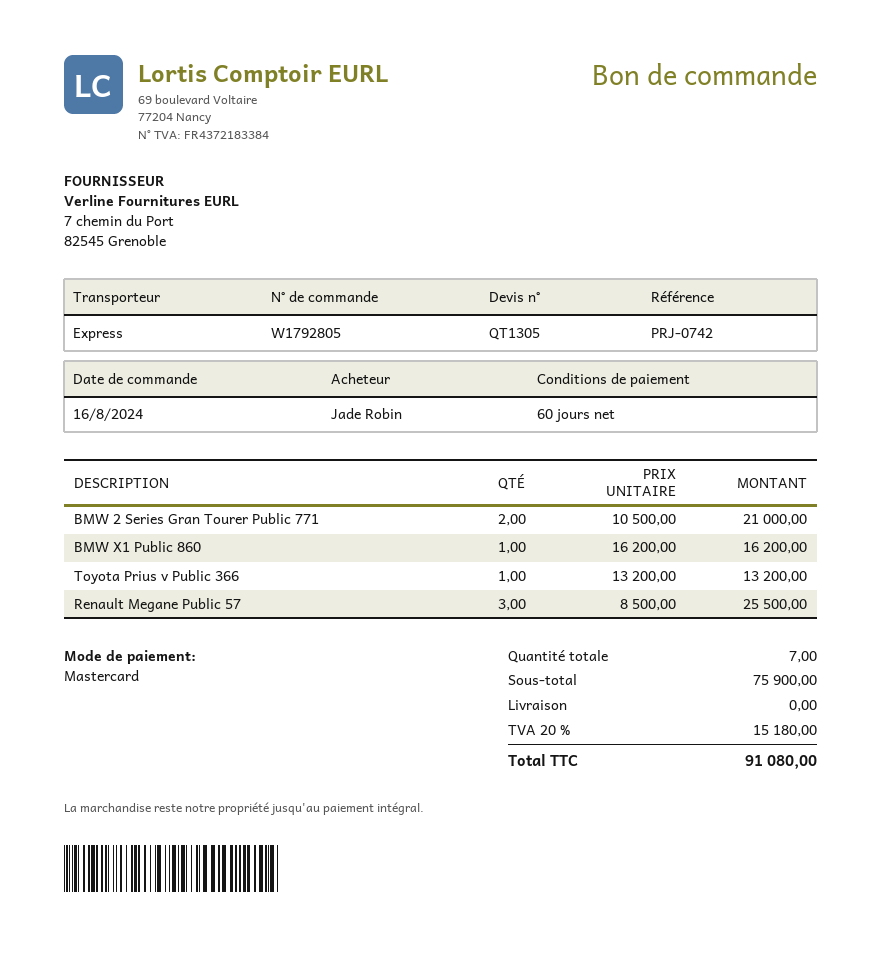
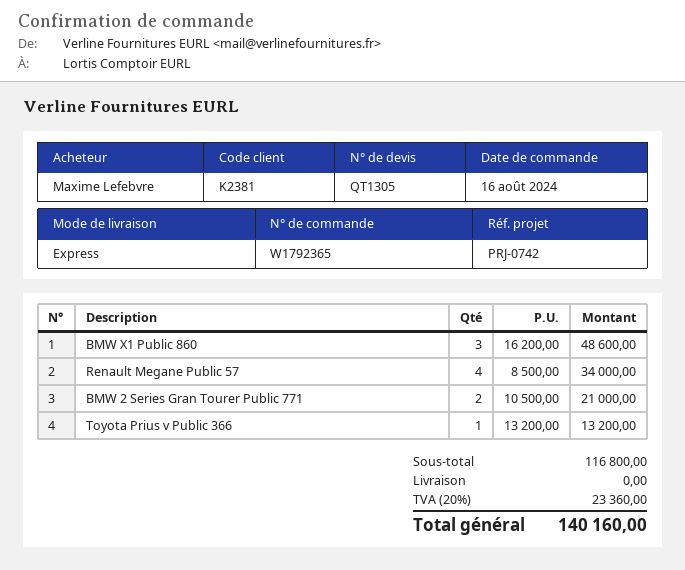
order number: W1792805 -> W1792365
ordered by: Jade Robin -> Maxime Lefebvre
BMW X1 Public 860: 1 x 16200.00 = 16200.00 -> 3 x 16200.00 = 48600.00
Renault Megane Public 57: 3 x 8500.00 = 25500.00 -> 4 x 8500.00 = 34000.00
subtotal: 75900.00 -> 116800.00
tax: 20% = 15180.00 -> 20% = 23360.00
total: 91080.00 -> 140160.00

